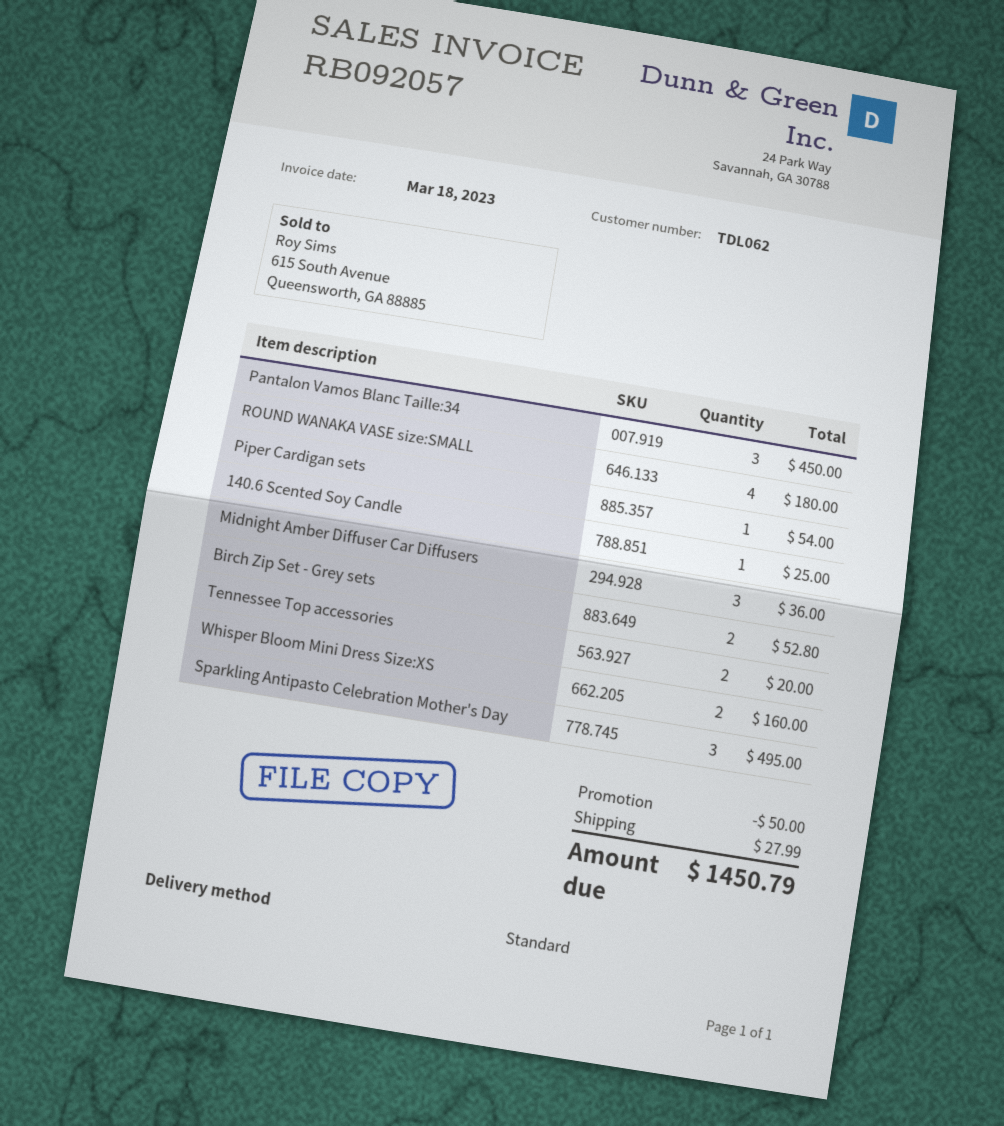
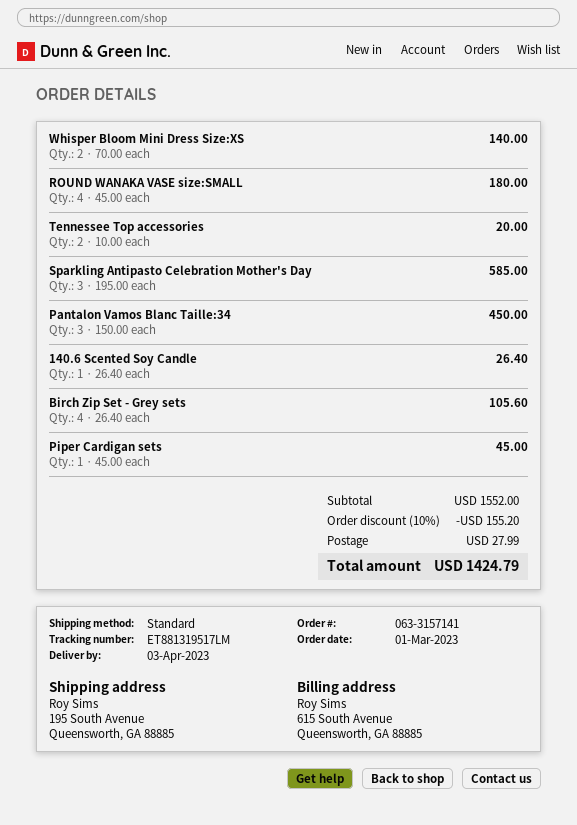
Piper Cardigan sets: 1 for 54.00 -> 1 for 45.00
140.6 Scented Soy Candle: 1 for 25.00 -> 1 for 26.40
Midnight Amber Diffuser Car Diffusers: 3 for 36.00 -> none
Birch Zip Set - Grey sets: 2 for 52.80 -> 4 for 105.60
Whisper Bloom Mini Dress Size:XS: 2 for 160.00 -> 2 for 140.00
Sparkling Antipasto Celebration Mother's Day: 3 for 495.00 -> 3 for 585.00
discount: 50.00 -> 155.20
total: 1450.79 -> 1424.79

